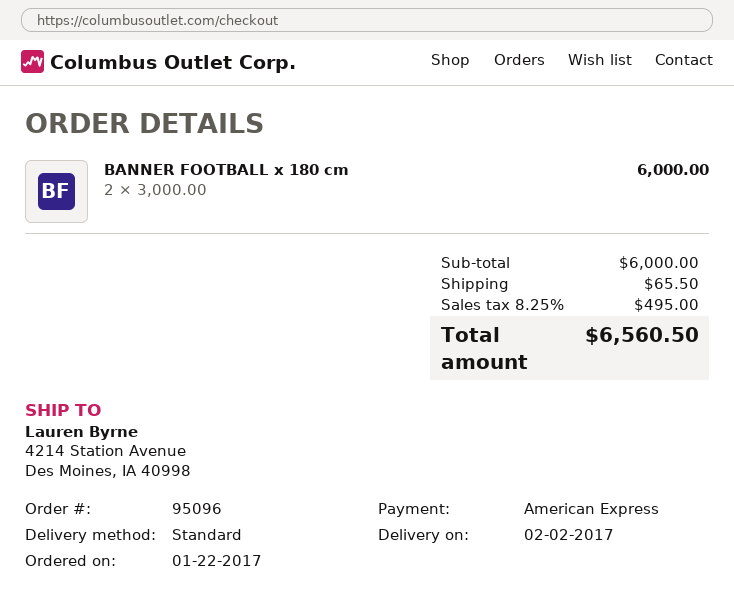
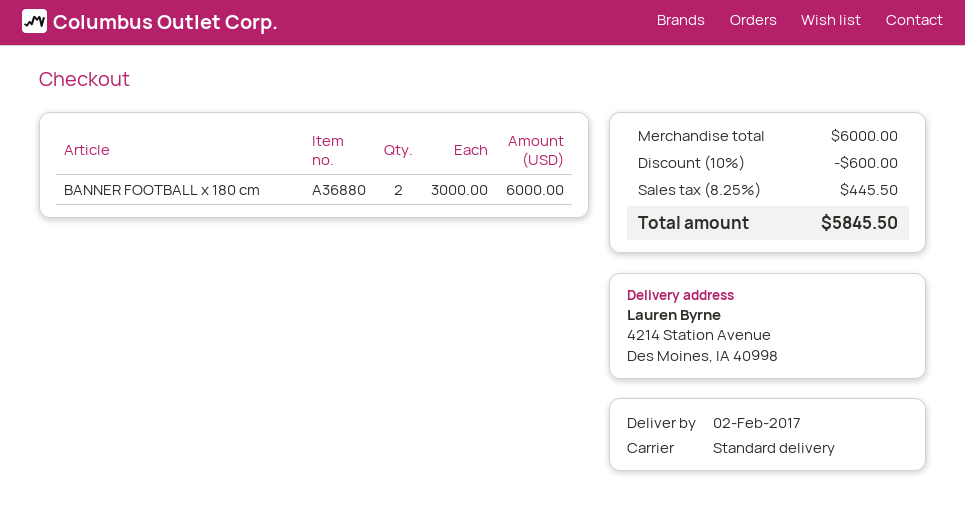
discount: none -> 10% = 600.00
shipping: 65.50 -> none
tax: 8.25% = 495.00 -> 8.25% = 445.50
total: 6560.50 -> 5845.50

